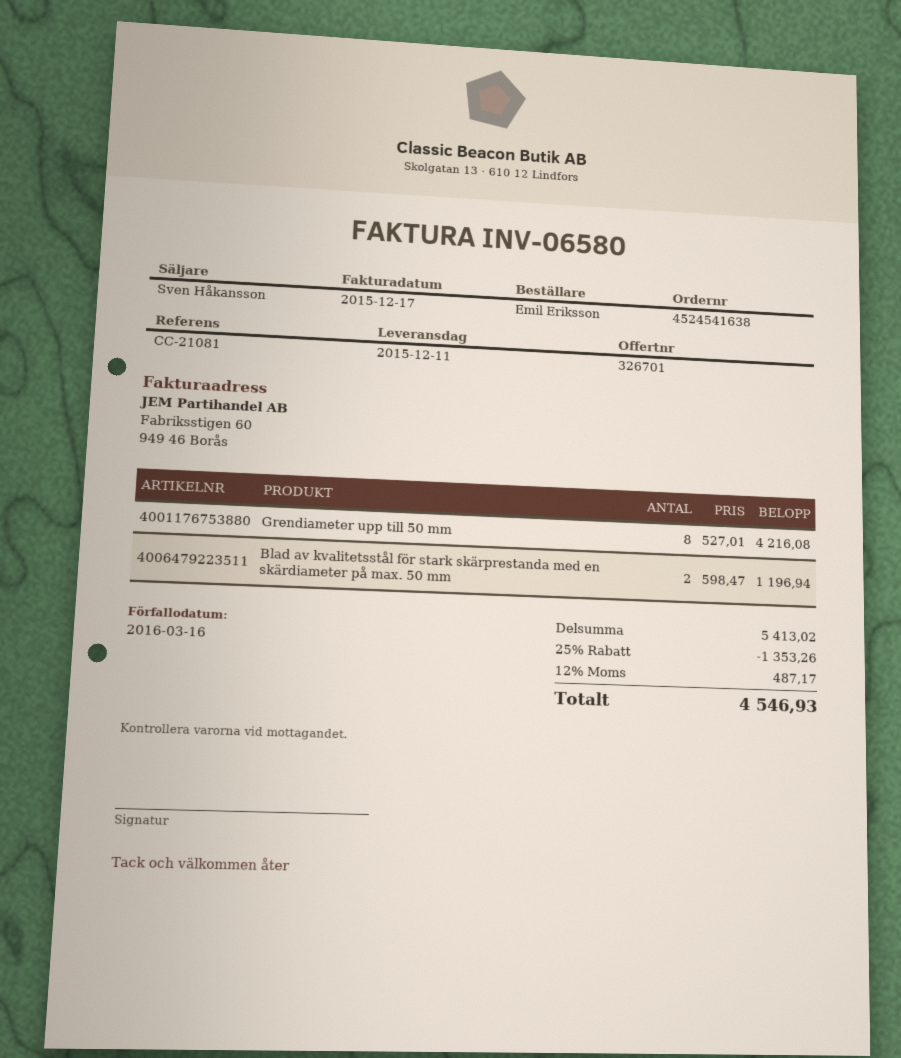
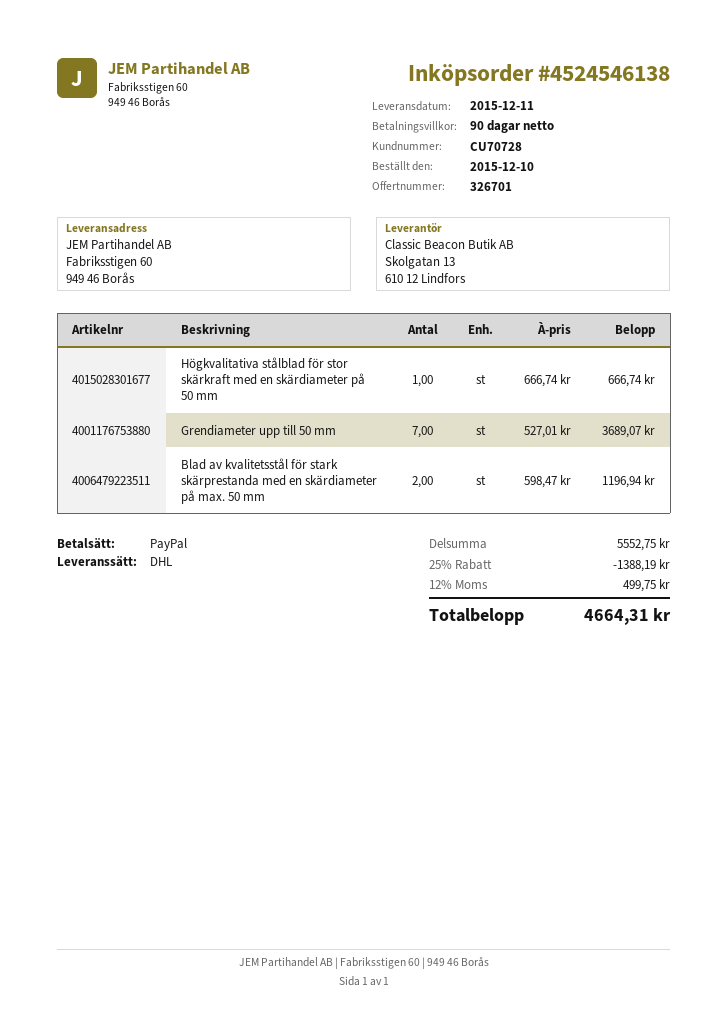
order number: 4524541638 -> 4524546138
Grendiameter upp till 50 mm: 8 x 527.01 = 4216.08 -> 7 x 527.01 = 3689.07
Högkvalitativa stålblad för stor skärkraft med en skärdiameter på 50 mm: none -> 1 x 666.74 = 666.74
subtotal: 5413.02 -> 5552.75
discount: 25% = 1353.26 -> 25% = 1388.19
tax: 12% = 487.17 -> 12% = 499.75
total: 4546.93 -> 4664.31

